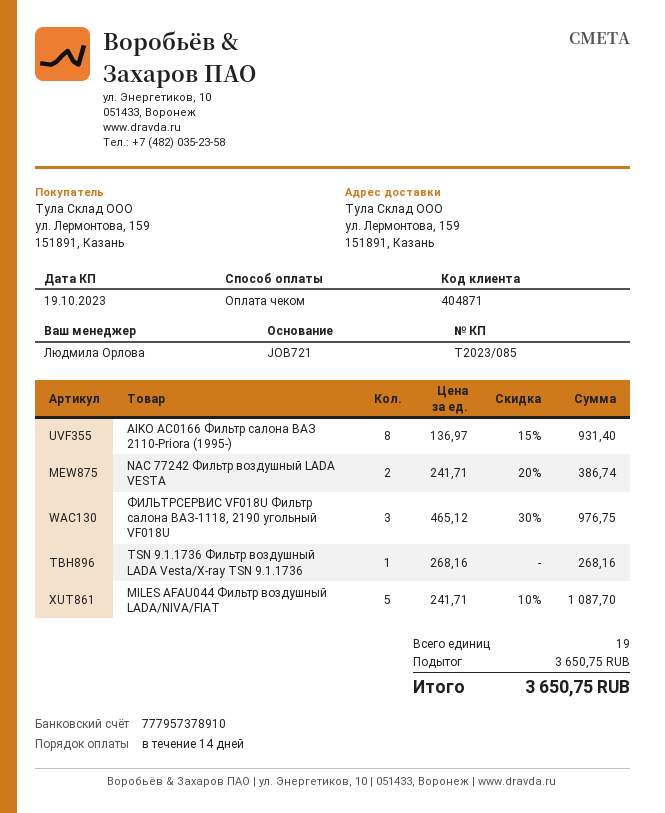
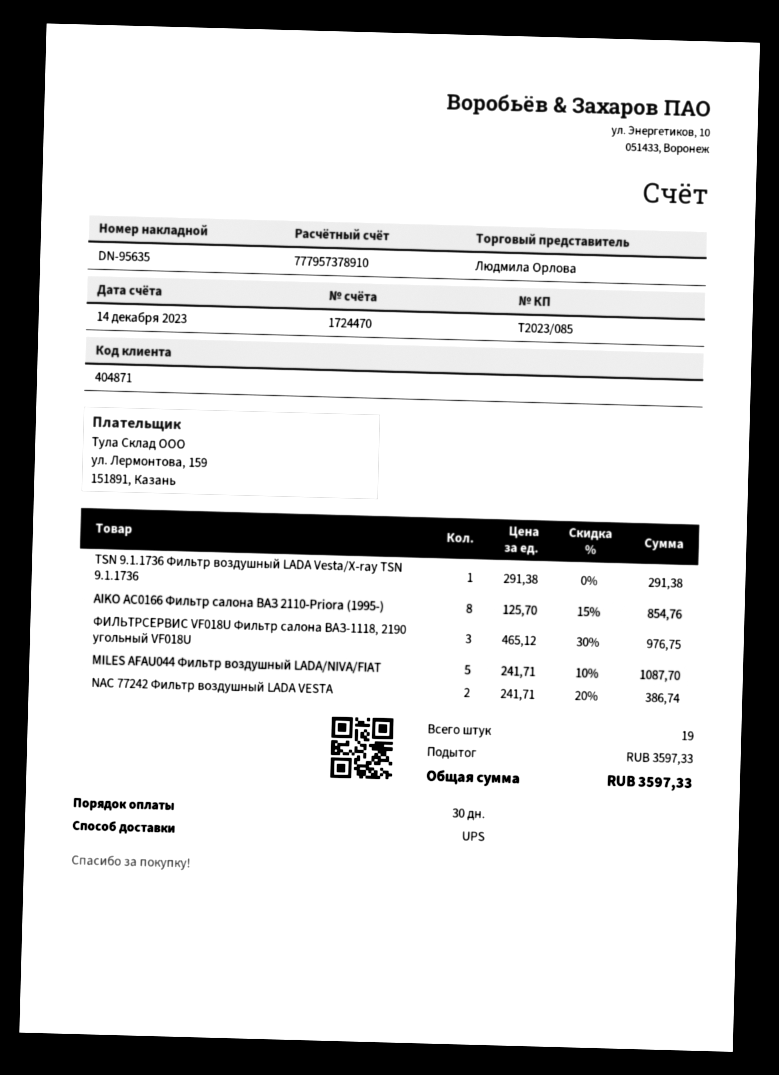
payment terms: 14 days -> 30 days
AIKO AC0166 Фильтр салона ВАЗ 2110-Priora (1995-): 8 x 136.97 - 15% = 931.40 -> 8 x 125.70 - 15% = 854.76
TSN 9.1.1736 Фильтр воздушный LADA Vesta/X-ray TSN 9.1.1736: 1 x 268.16 = 268.16 -> 1 x 291.38 = 291.38
subtotal: 3650.75 -> 3597.33
total: 3650.75 -> 3597.33

